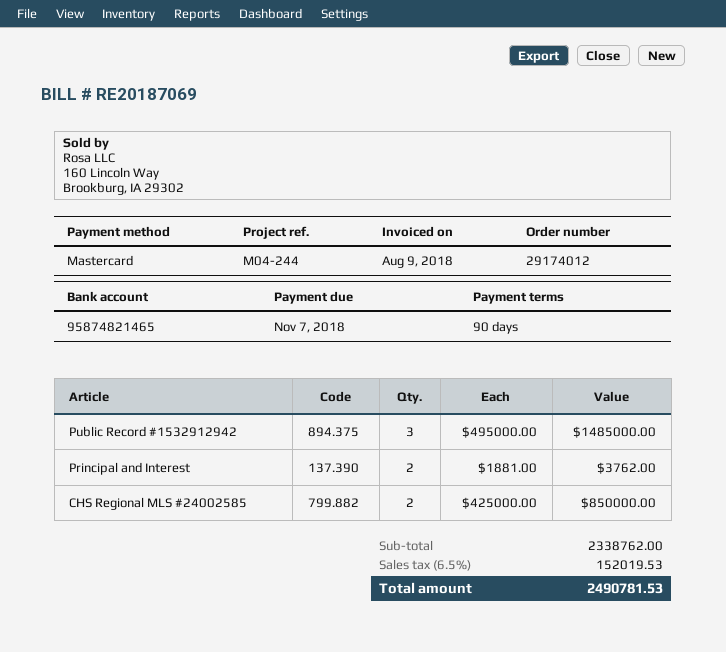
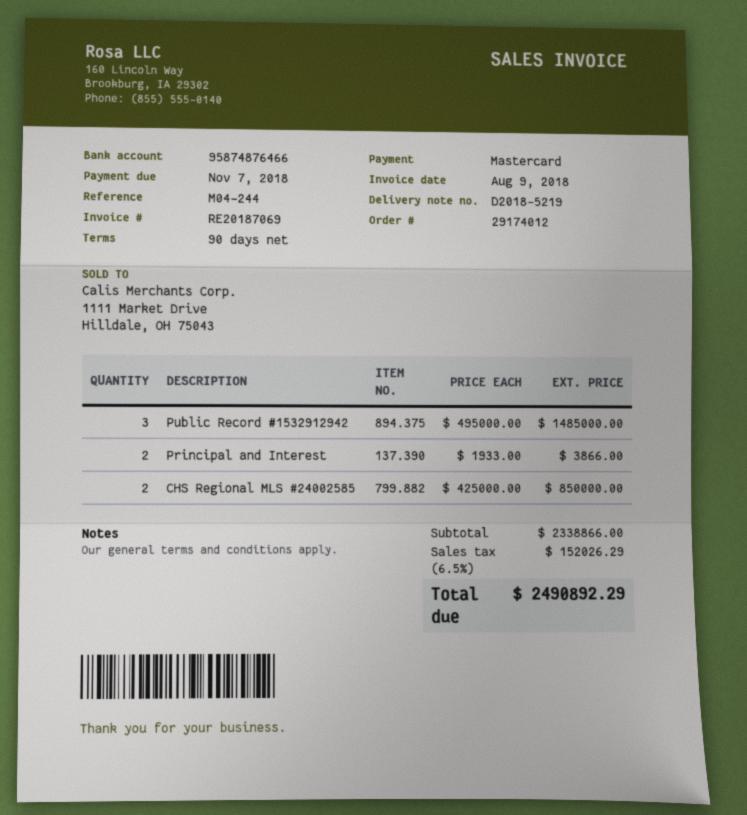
bank account: 95874821465 -> 95874876466
Principal and Interest: 2 x 1881.00 = 3762.00 -> 2 x 1933.00 = 3866.00
subtotal: 2338762.00 -> 2338866.00
tax: 6.5% = 152019.53 -> 6.5% = 152026.29
total: 2490781.53 -> 2490892.29

